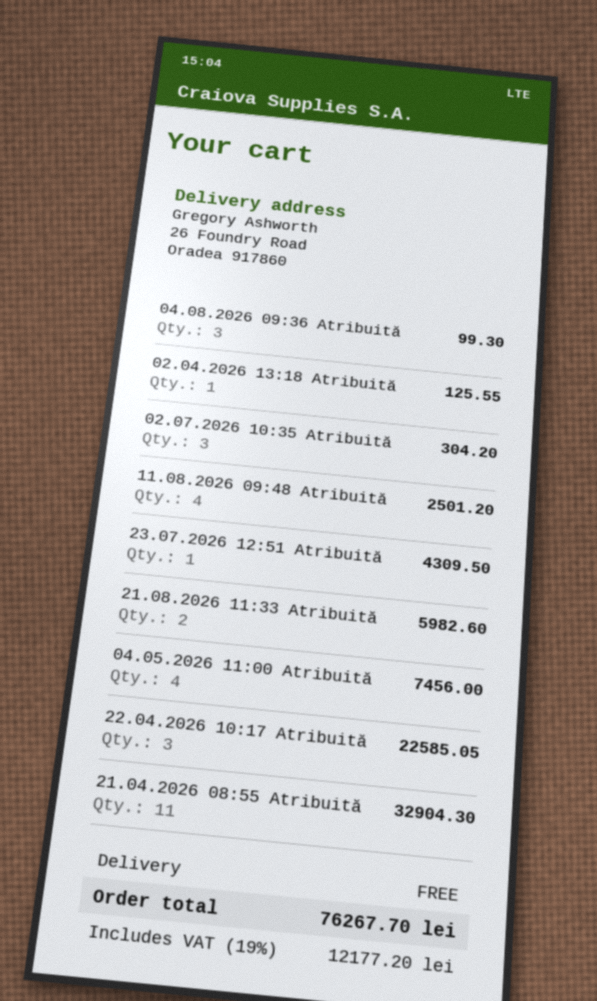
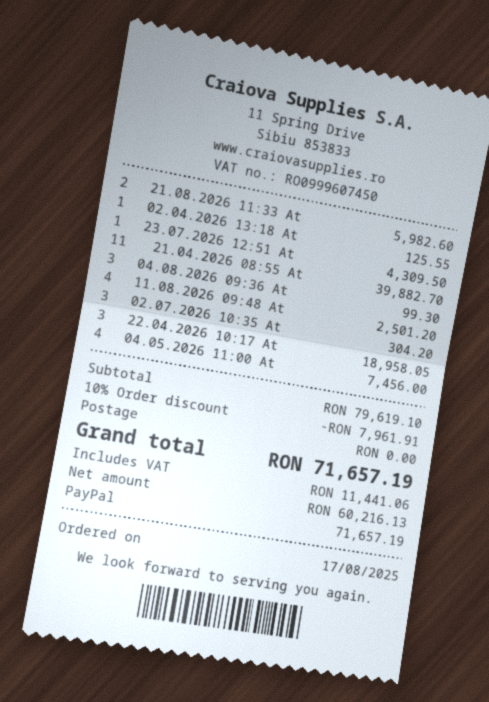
22.04.2026 10:17 Atribuită: 3 for 22585.05 -> 3 for 18958.05
21.04.2026 08:55 Atribuită: 11 for 32904.30 -> 11 for 39882.70
discount: none -> 10% = 7961.91
tax: 12177.20 -> 11441.06
total: 76267.70 -> 71657.19

